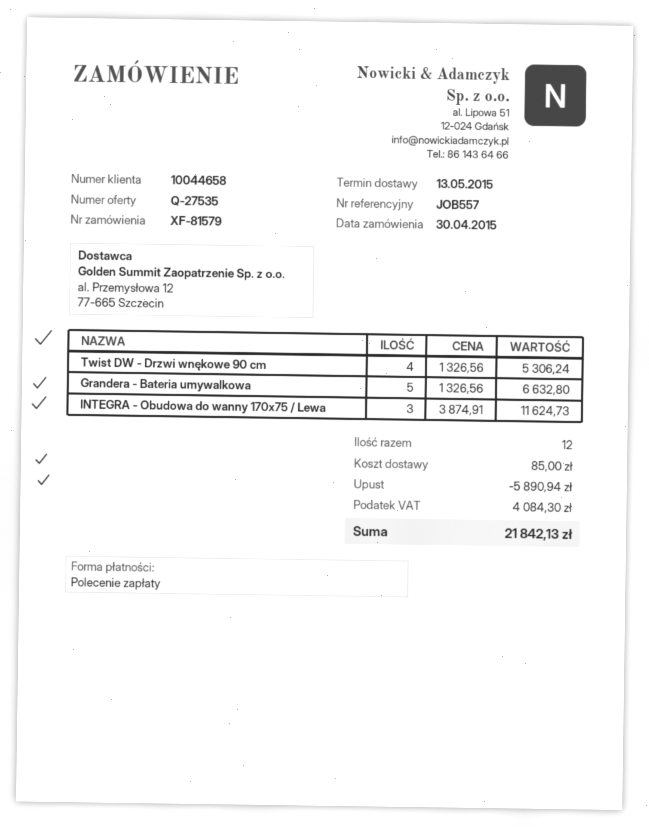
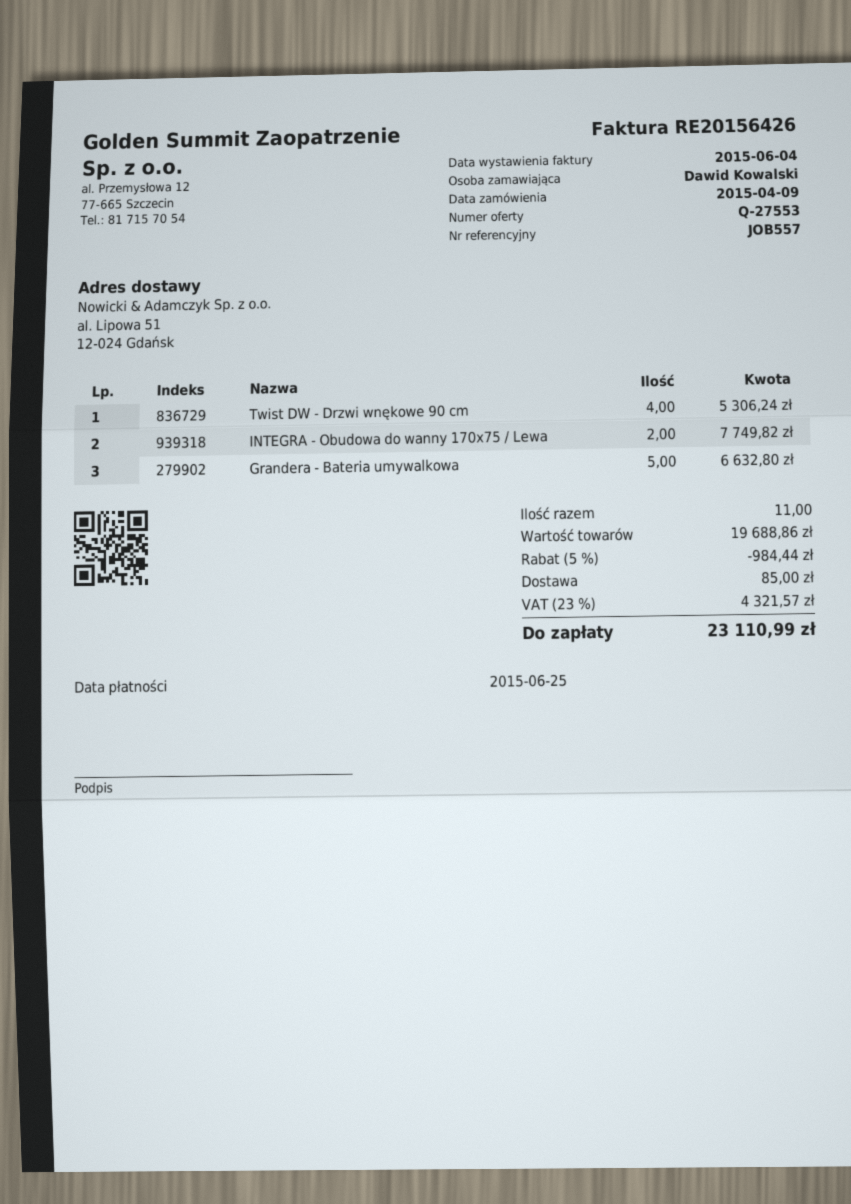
quote number: Q-27535 -> Q-27553
order date: 2015-04-30 -> 2015-04-09
INTEGRA - Obudowa do wanny 170x75 / Lewa: 3 for 11624.73 -> 2 for 7749.82
total quantity: 12 -> 11
discount: 5890.94 -> 984.44
tax: 4084.30 -> 4321.57
total: 21842.13 -> 23110.99

